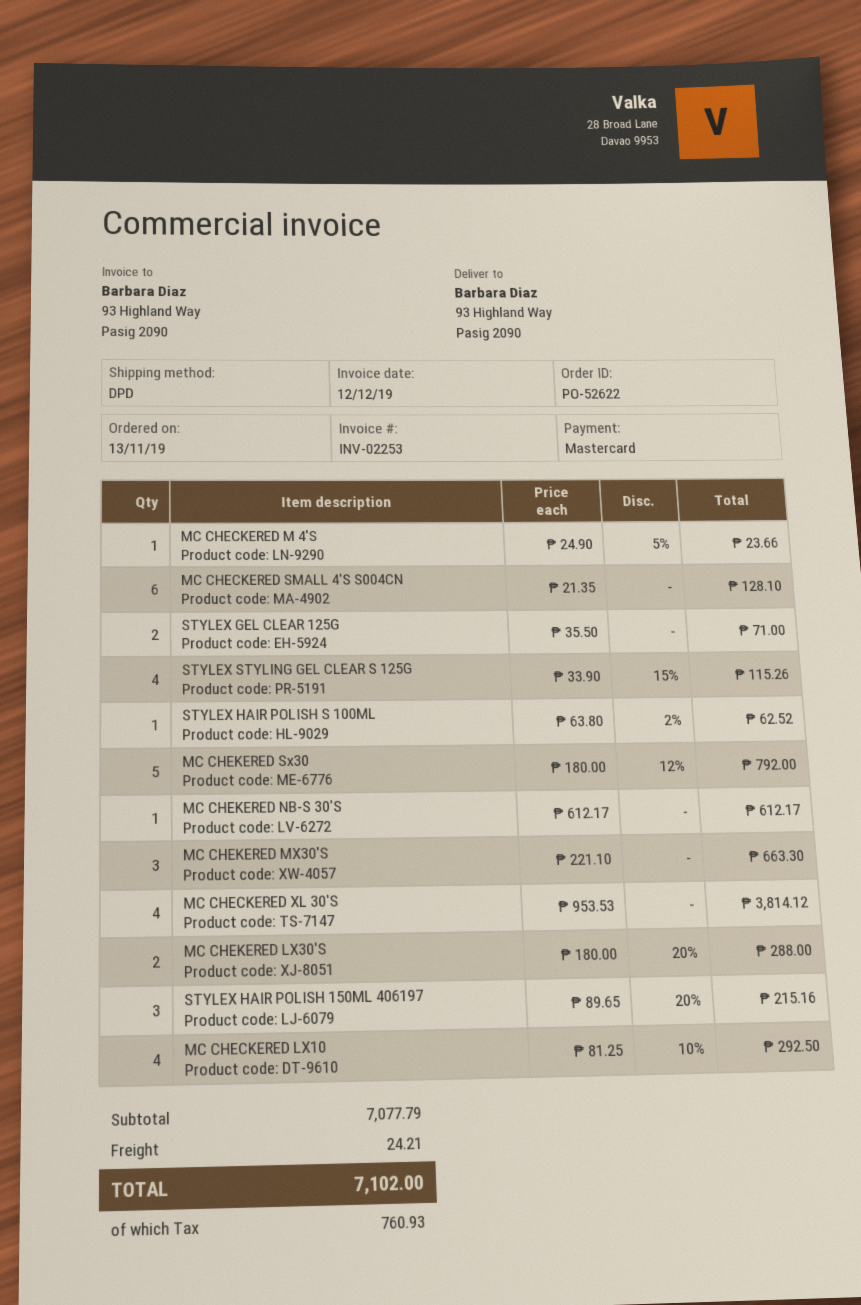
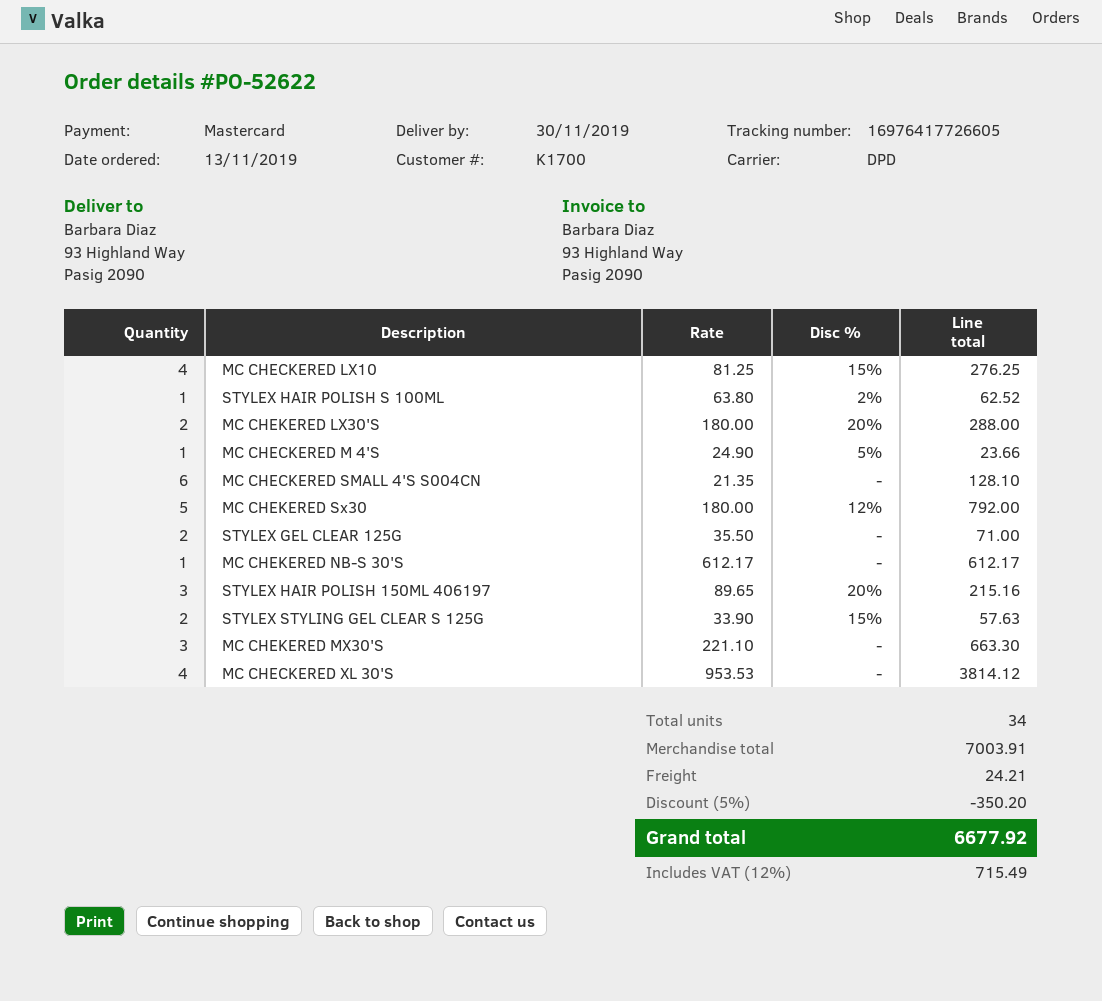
STYLEX STYLING GEL CLEAR S 125G: 4 x 33.90 - 15% = 115.26 -> 2 x 33.90 - 15% = 57.63
MC CHECKERED LX10: 4 x 81.25 - 10% = 292.50 -> 4 x 81.25 - 15% = 276.25
subtotal: 7077.79 -> 7003.91
discount: none -> 5% = 350.20
tax: 760.93 -> 715.49
total: 7102.00 -> 6677.92

